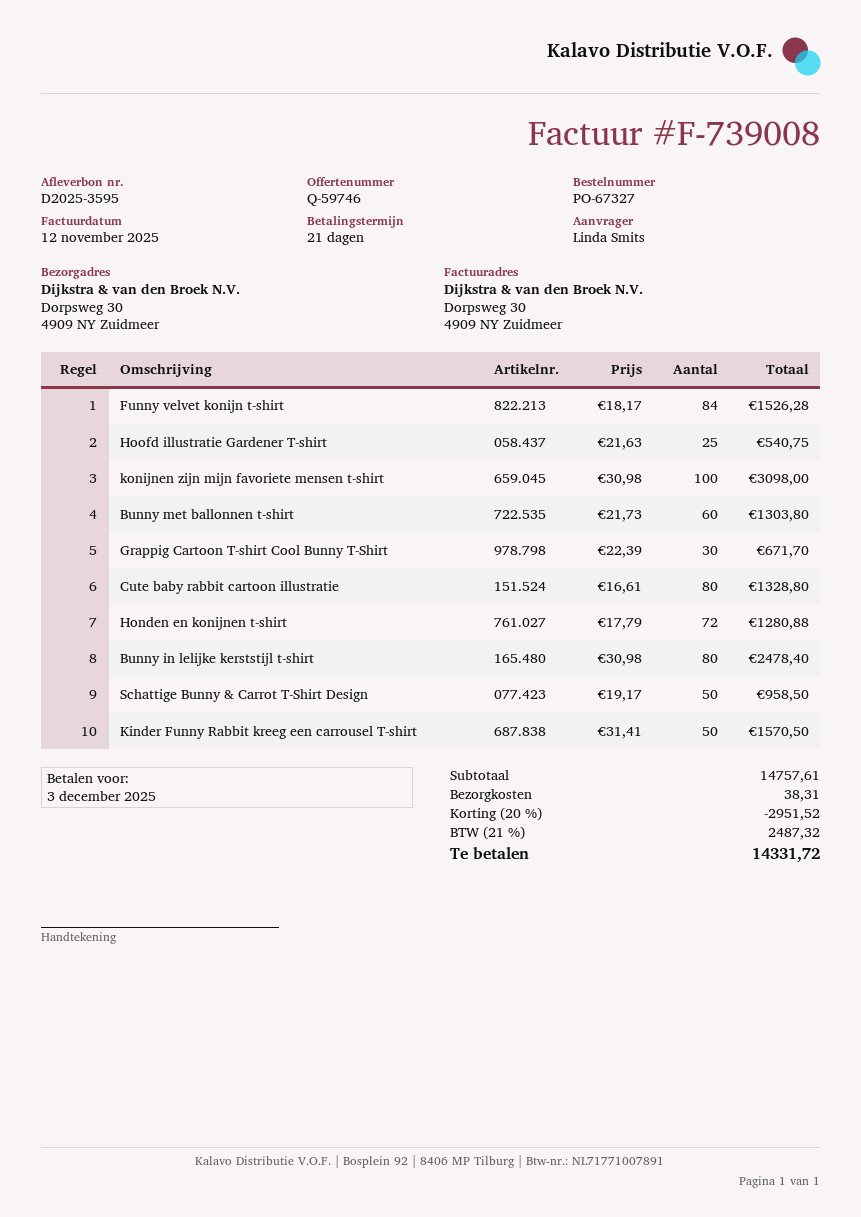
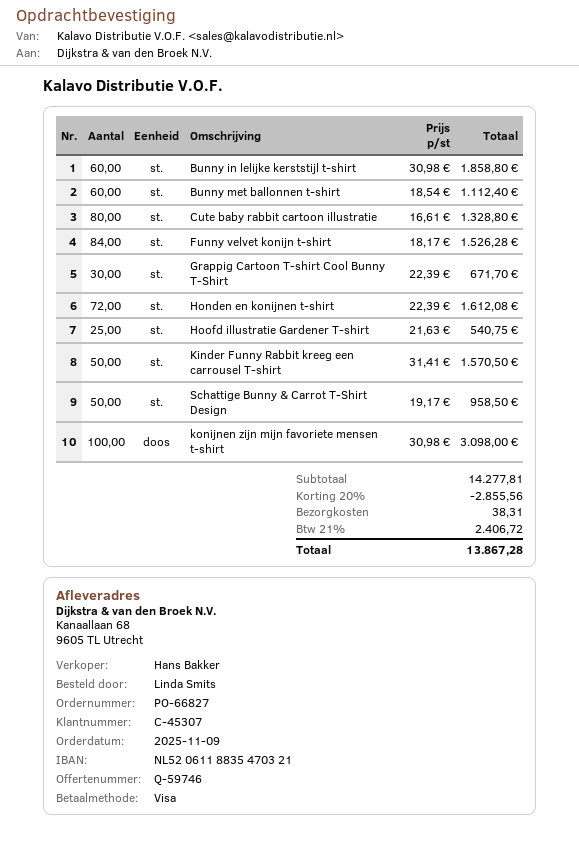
order number: PO-67327 -> PO-66827
ship to: Dorpsweg 30, 4909 NY Zuidmeer -> Kanaallaan 68, 9605 TL Utrecht
Bunny met ballonnen t-shirt: 60 x 21.73 = 1303.80 -> 60 x 18.54 = 1112.40
Honden en konijnen t-shirt: 72 x 17.79 = 1280.88 -> 72 x 22.39 = 1612.08
Bunny in lelijke kerststijl t-shirt: 80 x 30.98 = 2478.40 -> 60 x 30.98 = 1858.80
subtotal: 14757.61 -> 14277.81
discount: 20% = 2951.52 -> 20% = 2855.56
tax: 21% = 2487.32 -> 21% = 2406.72
total: 14331.72 -> 13867.28

